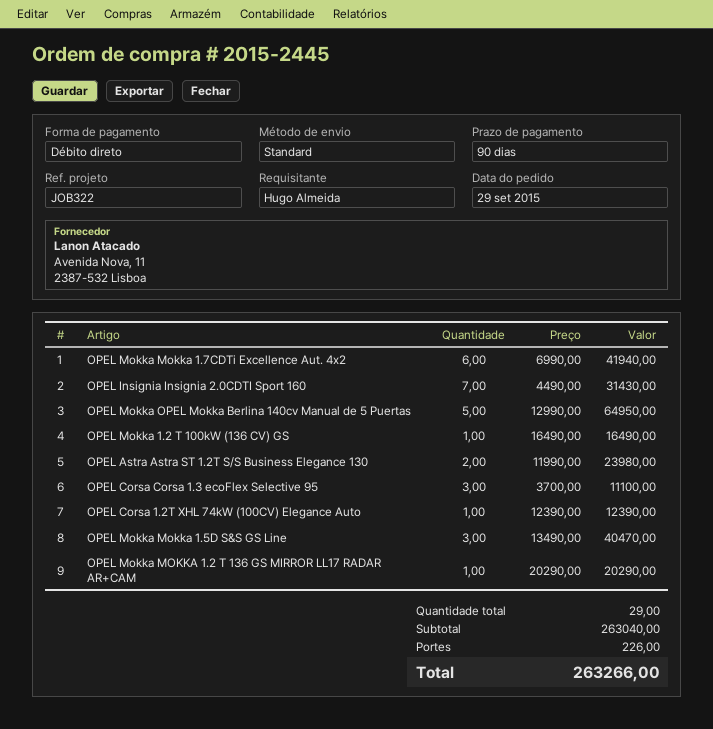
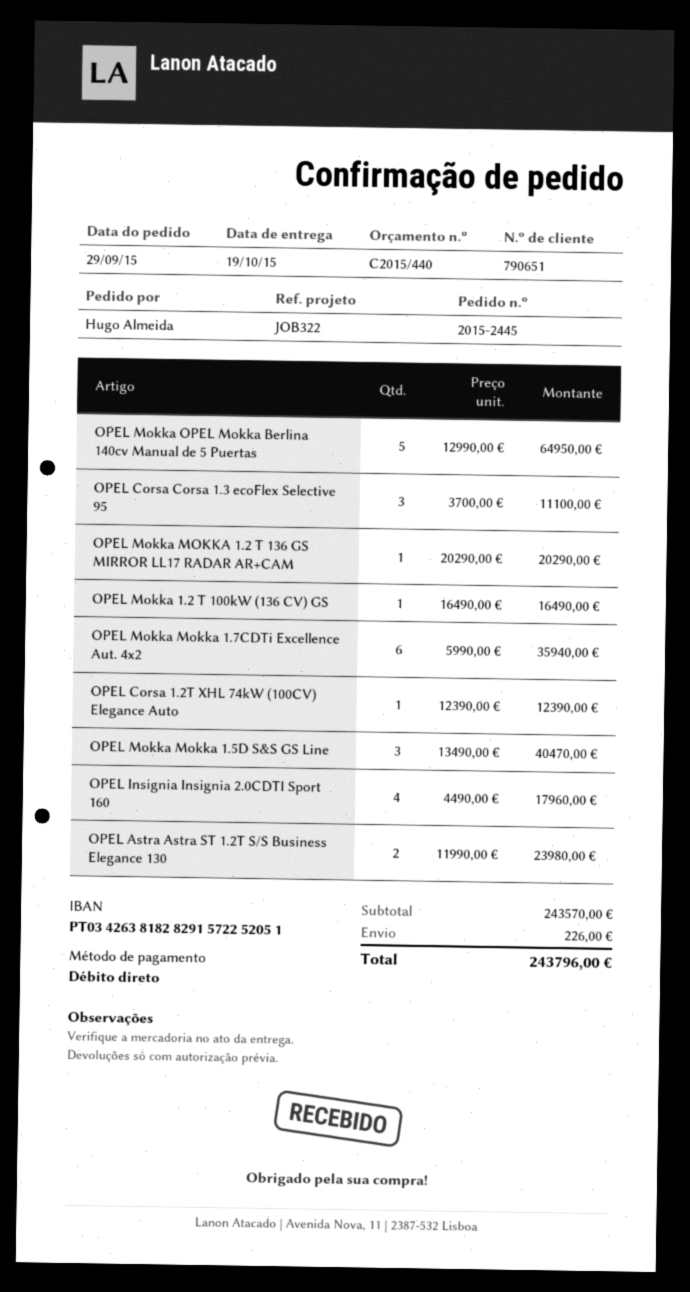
OPEL Mokka Mokka 1.7CDTi Excellence Aut. 4x2: 6 x 6990.00 = 41940.00 -> 6 x 5990.00 = 35940.00
OPEL Insignia Insignia 2.0CDTI Sport 160: 7 x 4490.00 = 31430.00 -> 4 x 4490.00 = 17960.00
subtotal: 263040.00 -> 243570.00
total: 263266.00 -> 243796.00

